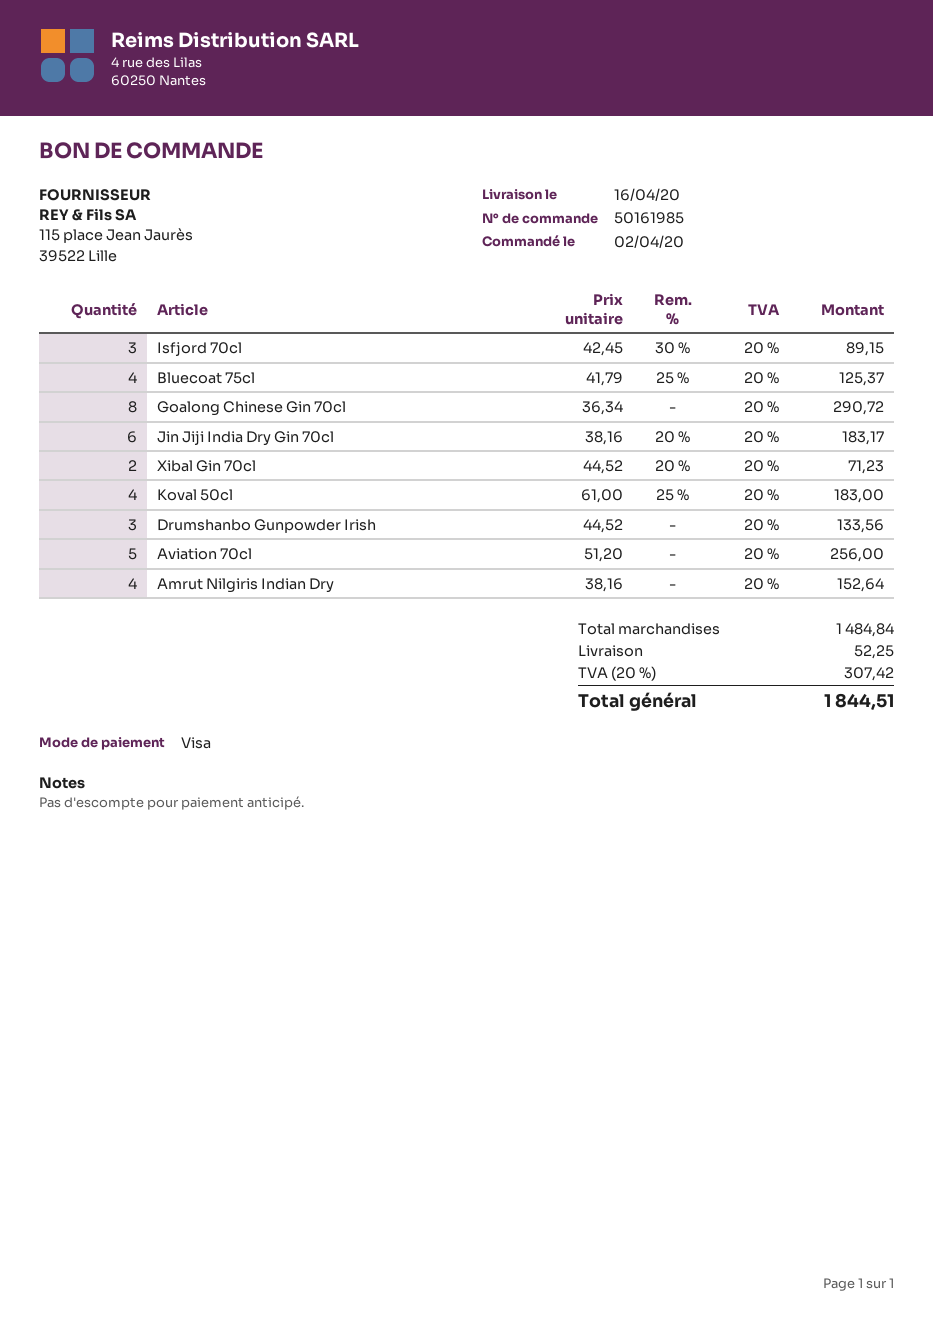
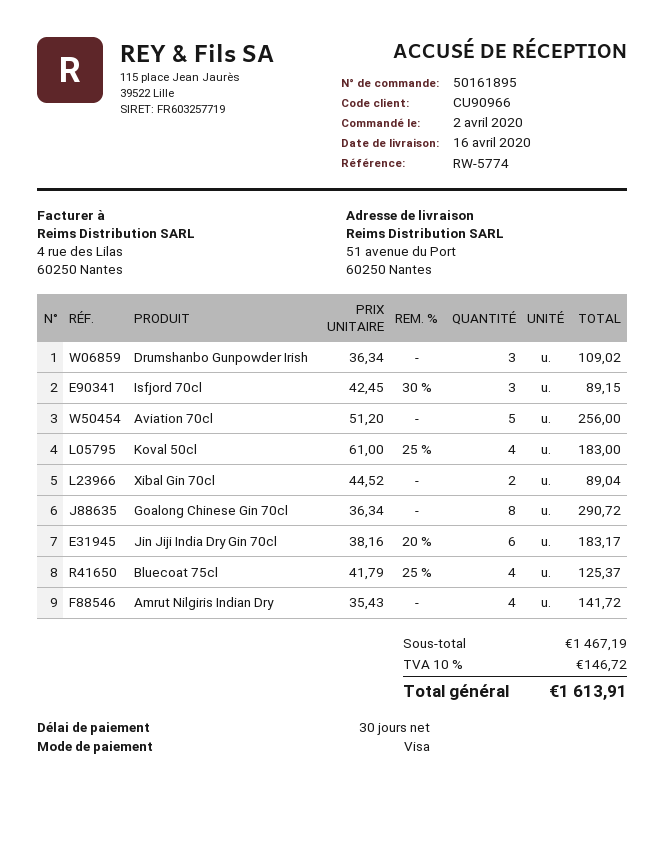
order number: 50161985 -> 50161895
Xibal Gin 70cl: 2 x 44.52 - 20% = 71.23 -> 2 x 44.52 = 89.04
Drumshanbo Gunpowder Irish: 3 x 44.52 = 133.56 -> 3 x 36.34 = 109.02
Amrut Nilgiris Indian Dry: 4 x 38.16 = 152.64 -> 4 x 35.43 = 141.72
subtotal: 1484.84 -> 1467.19
shipping: 52.25 -> none
tax: 20% = 307.42 -> 10% = 146.72
total: 1844.51 -> 1613.91

